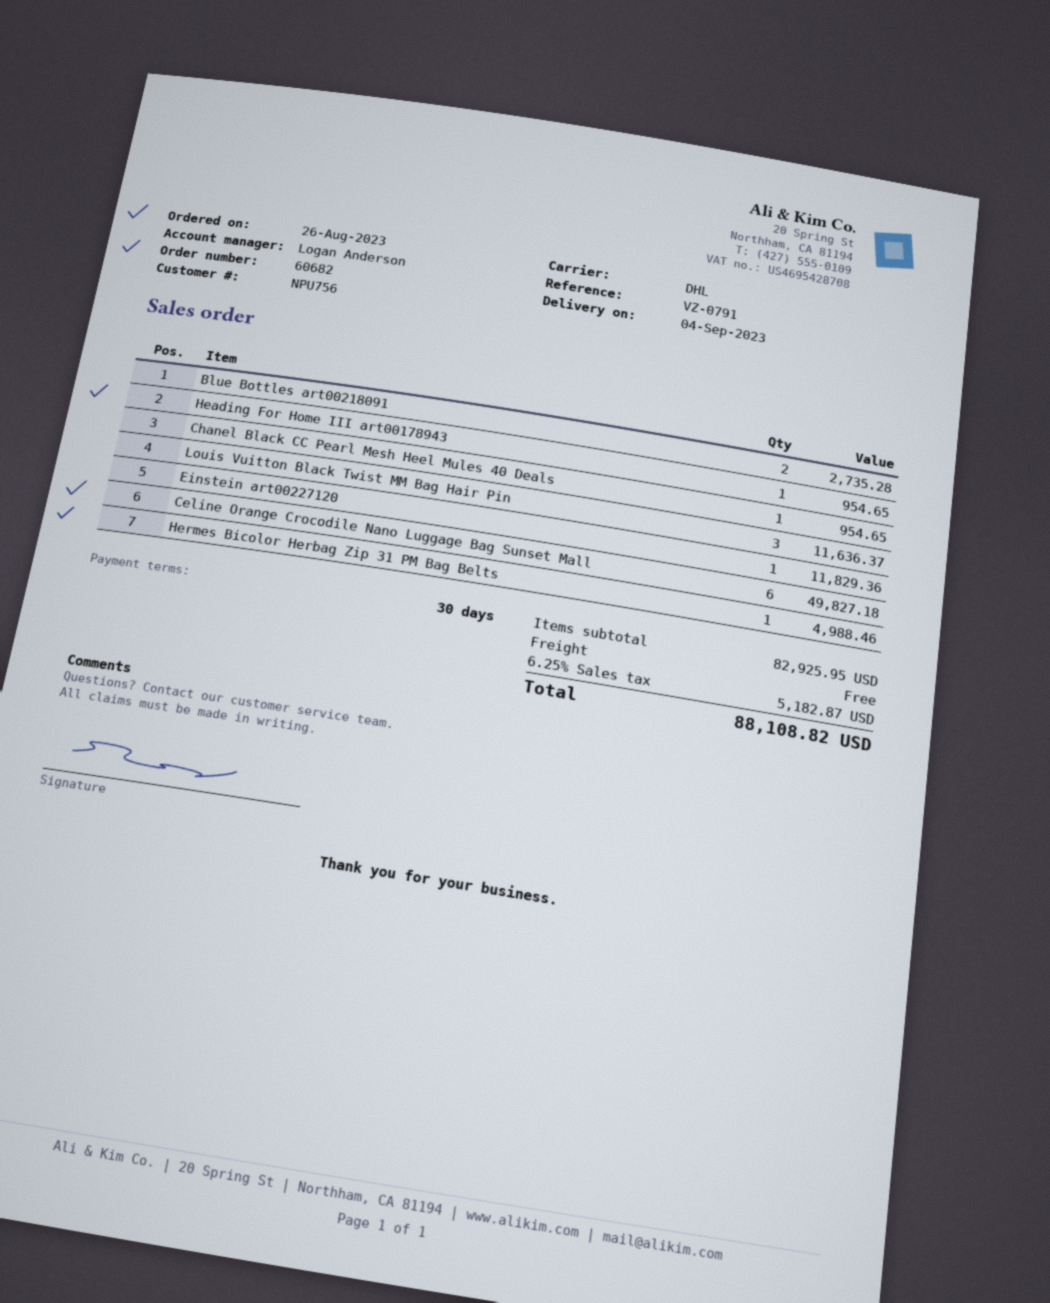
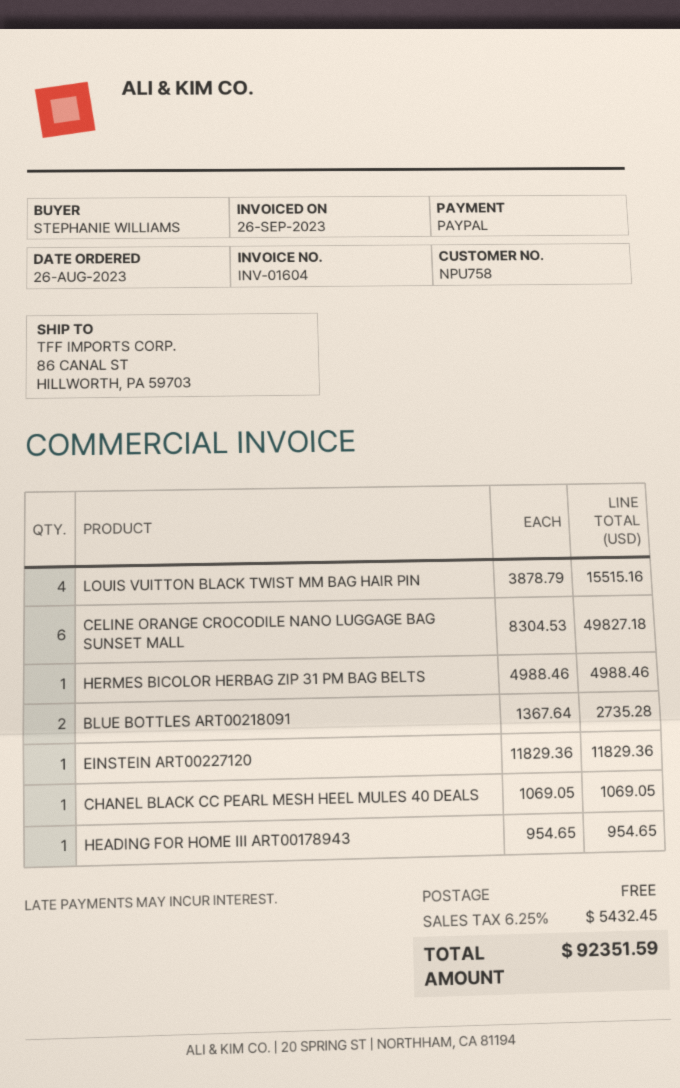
customer number: NPU756 -> NPU758
Chanel Black CC Pearl Mesh Heel Mules 40 Deals: 1 for 954.65 -> 1 for 1069.05
Louis Vuitton Black Twist MM Bag Hair Pin: 3 for 11636.37 -> 4 for 15515.16
tax: 6.25% = 5182.87 -> 6.25% = 5432.45
total: 88108.82 -> 92351.59

